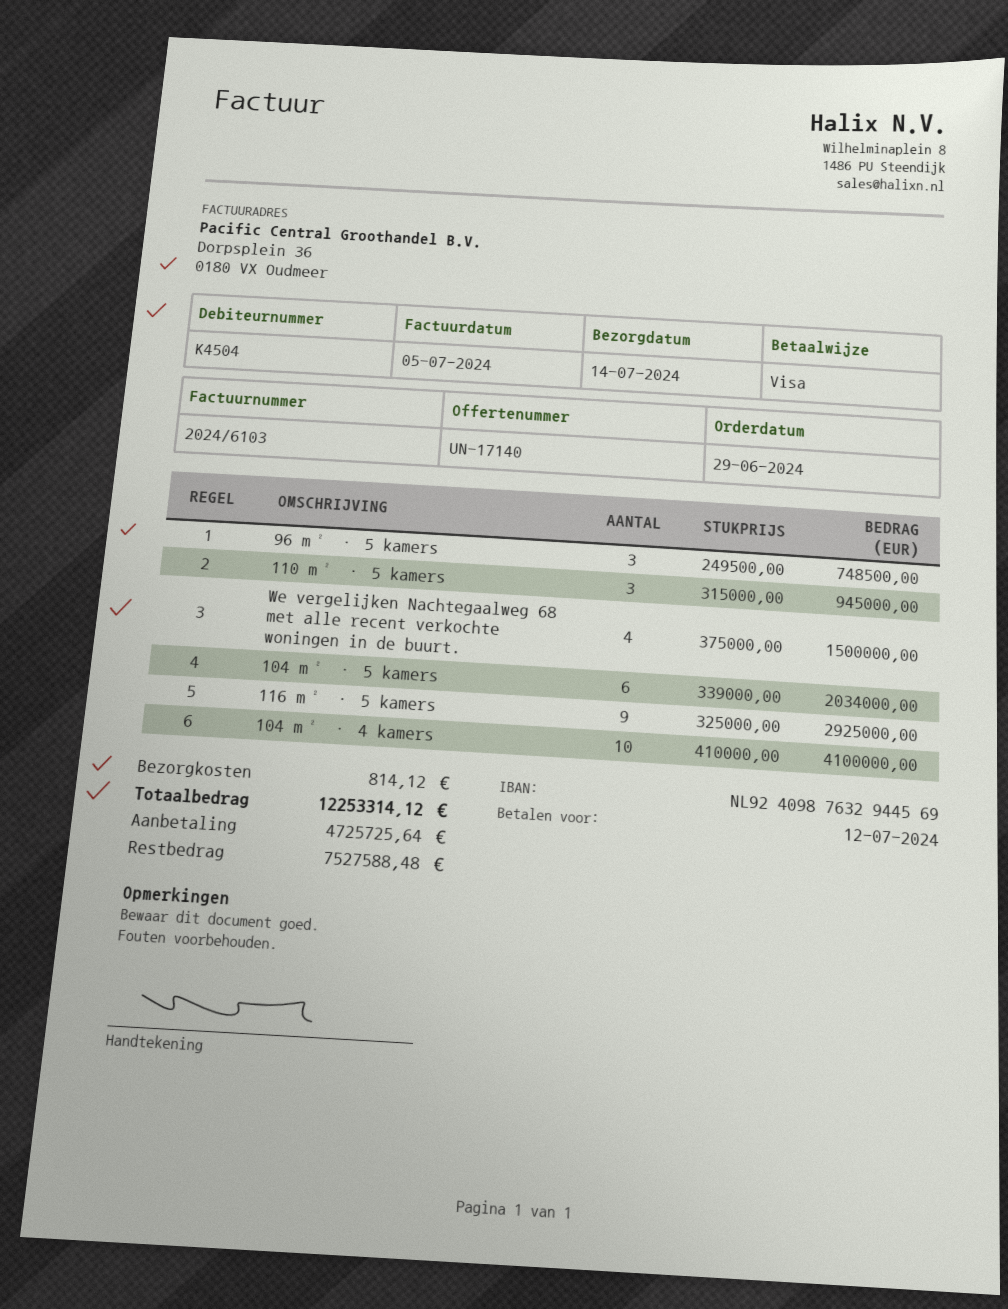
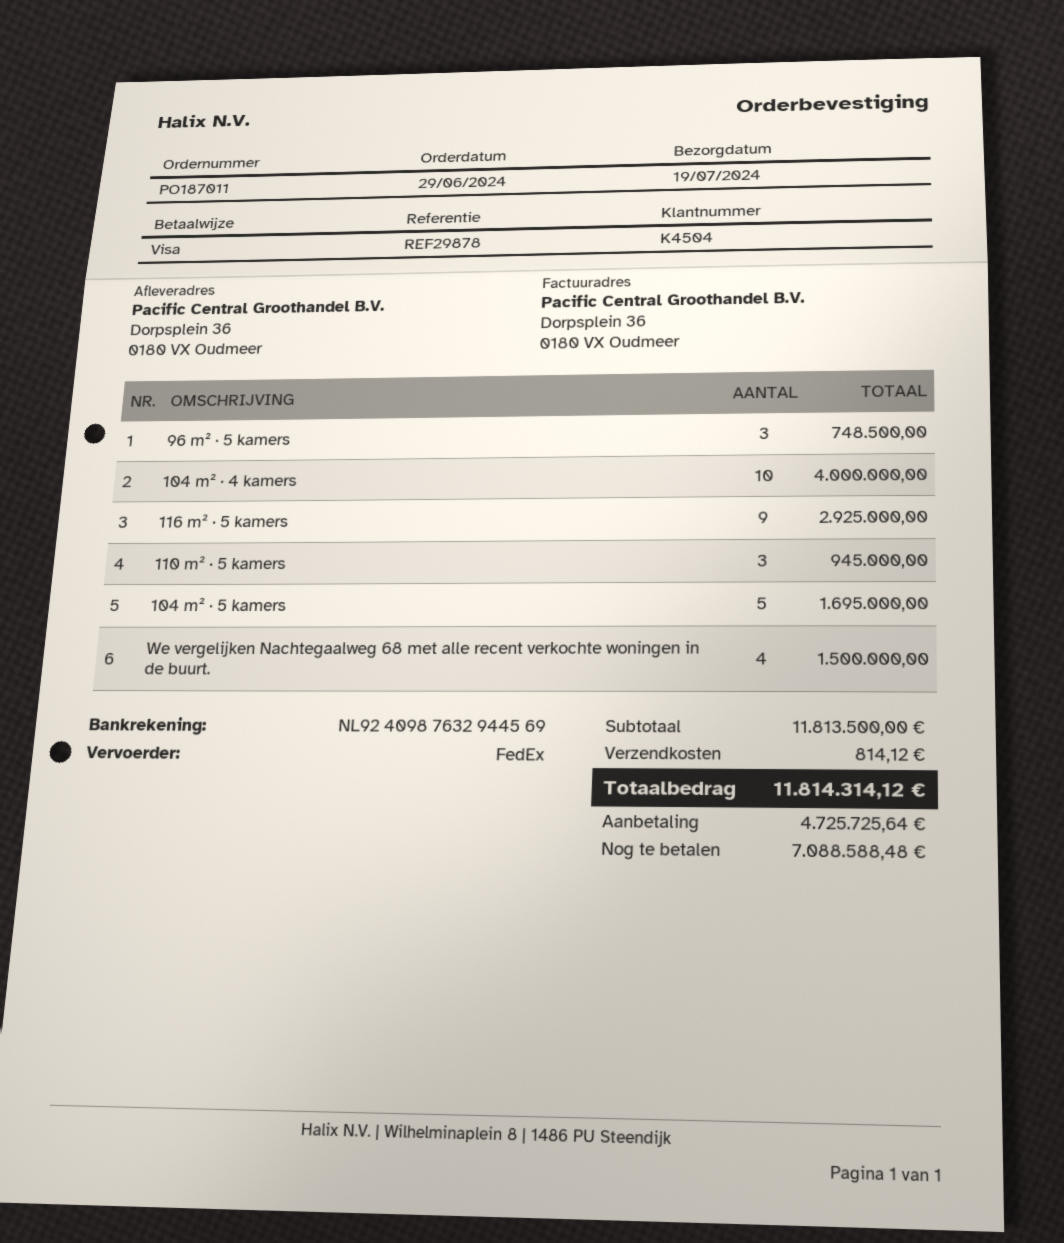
delivery date: 2024-07-14 -> 2024-07-19
104 m² · 5 kamers: 6 for 2034000.00 -> 5 for 1695000.00
104 m² · 4 kamers: 10 for 4100000.00 -> 10 for 4000000.00
total: 12253314.12 -> 11814314.12
balance: 7527588.48 -> 7088588.48

